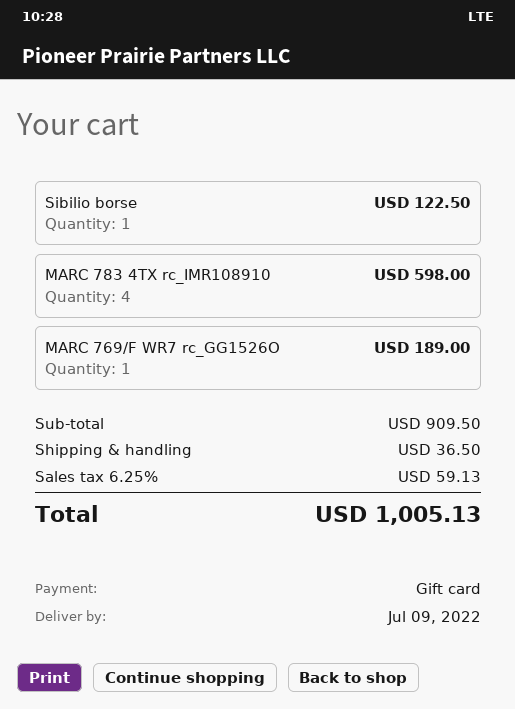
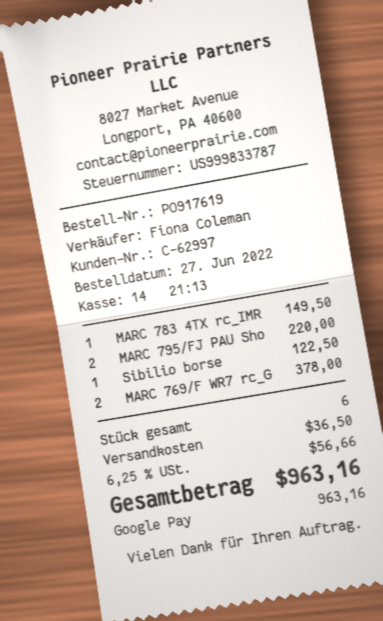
payment method: gift card -> Google Pay
MARC 783 4TX rc_IMR108910: 4 for 598.00 -> 1 for 149.50
MARC 769/F WR7 rc_GG1526O: 1 for 189.00 -> 2 for 378.00
MARC 795/FJ PAU Sho: none -> 2 for 220.00
tax: 6.25% = 59.13 -> 6.25% = 56.66
total: 1005.13 -> 963.16

